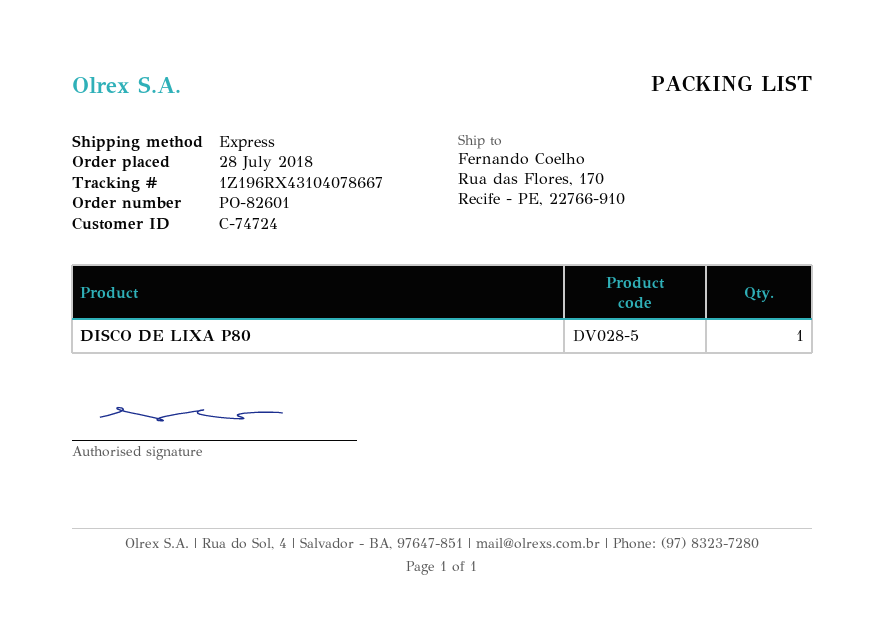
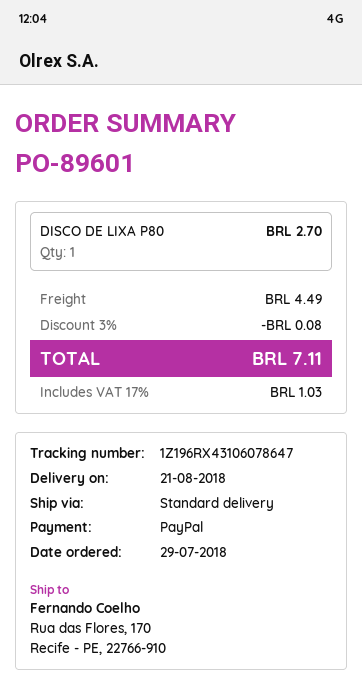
order number: PO-82601 -> PO-89601
order date: 2018-07-28 -> 2018-07-29
shipping method: express -> standard
tracking number: 1Z196RX43104078667 -> 1Z196RX43106078647

